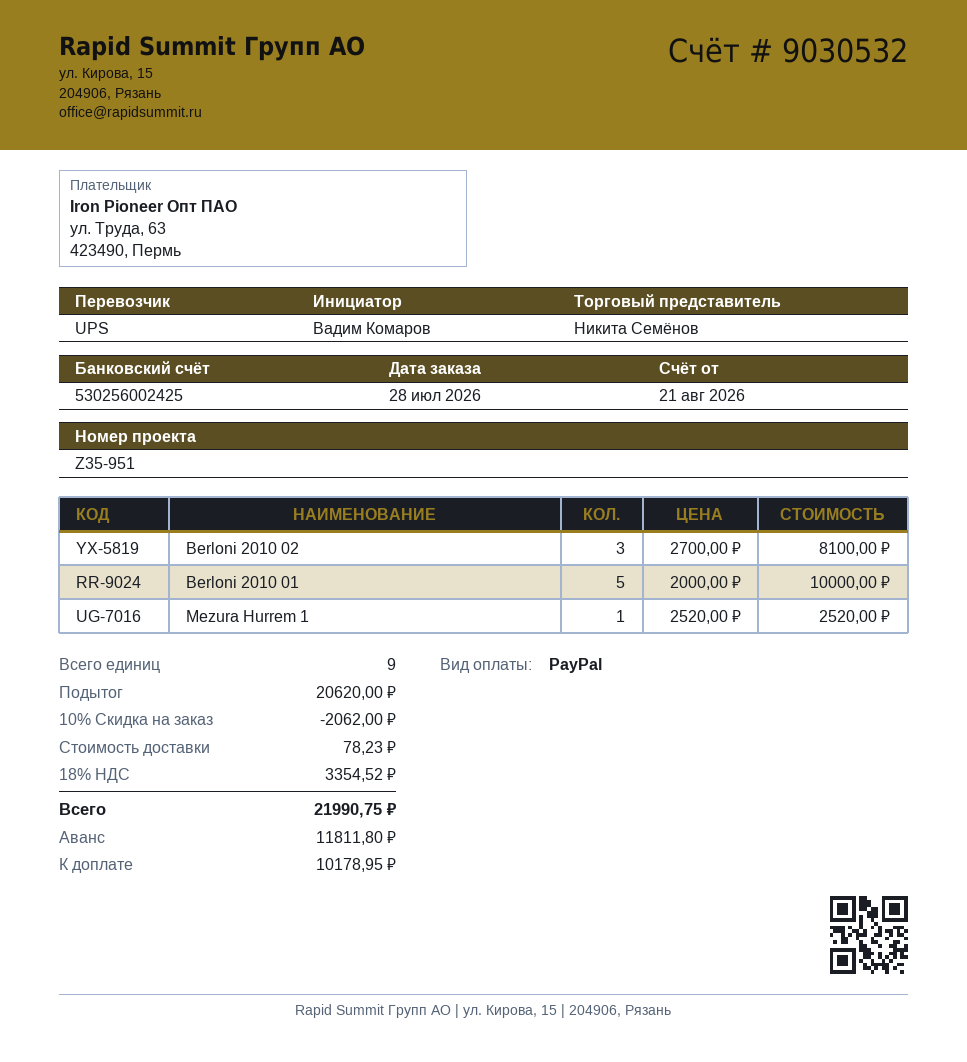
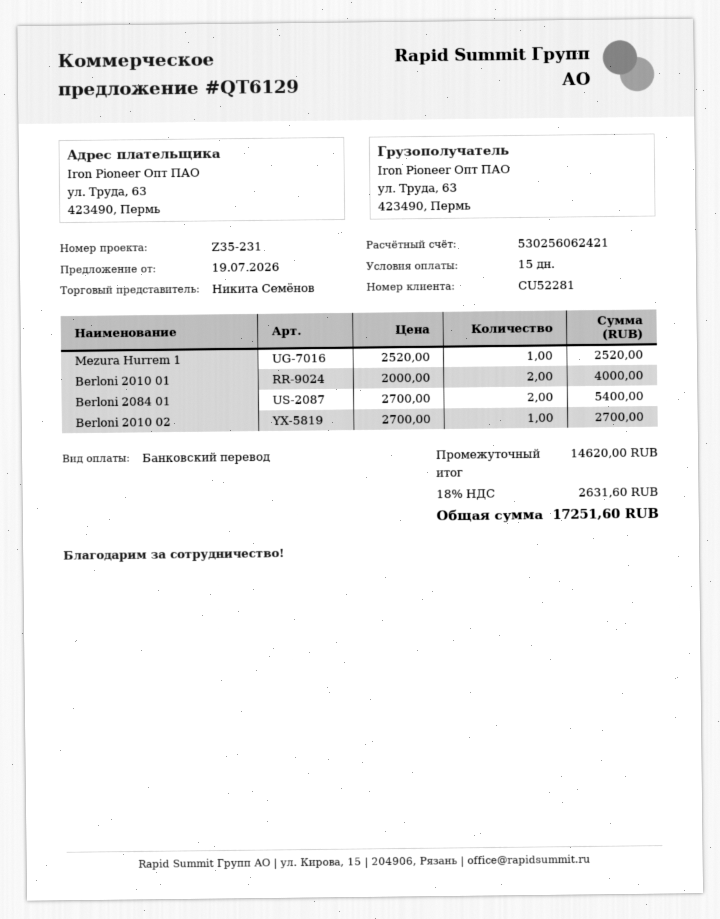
reference: Z35-951 -> Z35-231
payment method: PayPal -> bank transfer
bank account: 530256002425 -> 530256062421
Berloni 2010 02: 3 x 2700.00 = 8100.00 -> 1 x 2700.00 = 2700.00
Berloni 2010 01: 5 x 2000.00 = 10000.00 -> 2 x 2000.00 = 4000.00
Berloni 2084 01: none -> 2 x 2700.00 = 5400.00
subtotal: 20620.00 -> 14620.00
discount: 10% = 2062.00 -> none
shipping: 78.23 -> none
tax: 18% = 3354.52 -> 18% = 2631.60
total: 21990.75 -> 17251.60

